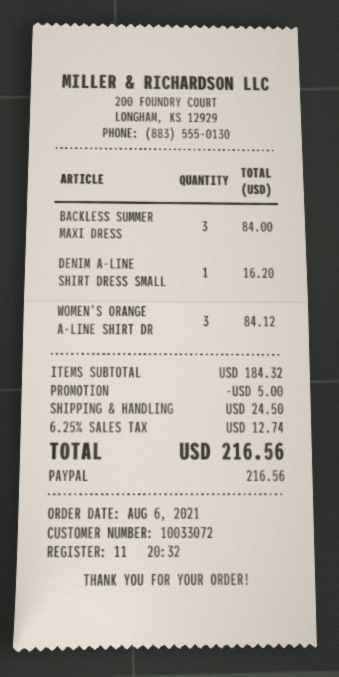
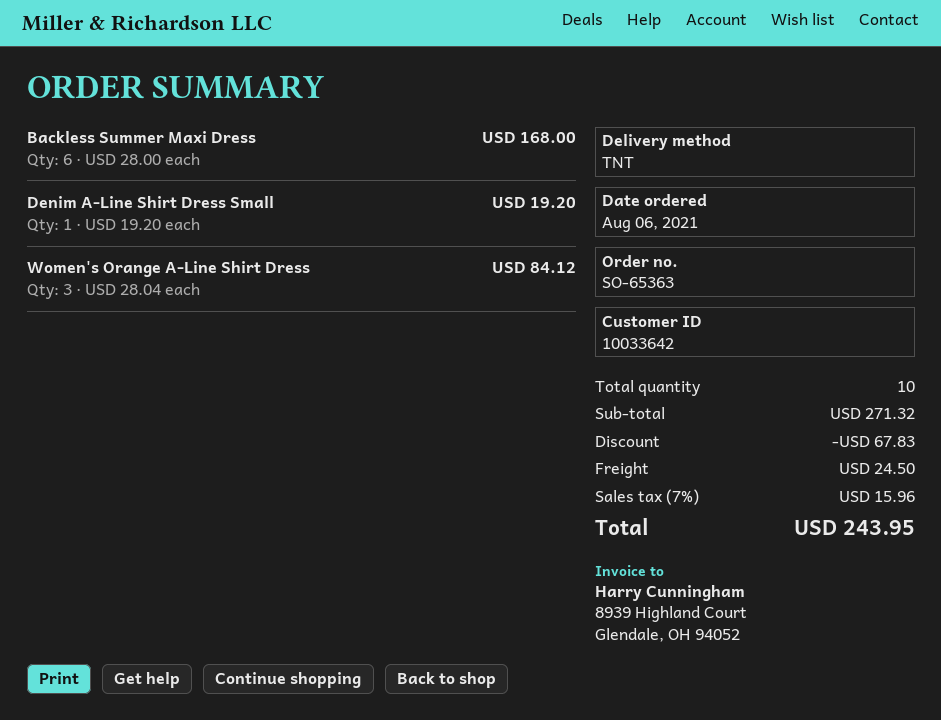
customer number: 10033072 -> 10033642
BACKLESS SUMMER MAXI DRESS: 3 for 84.00 -> 6 for 168.00
DENIM A-LINE SHIRT DRESS SMALL: 1 for 16.20 -> 1 for 19.20
subtotal: 184.32 -> 271.32
discount: 5.00 -> 67.83
tax: 6.25% = 12.74 -> 7% = 15.96
total: 216.56 -> 243.95

